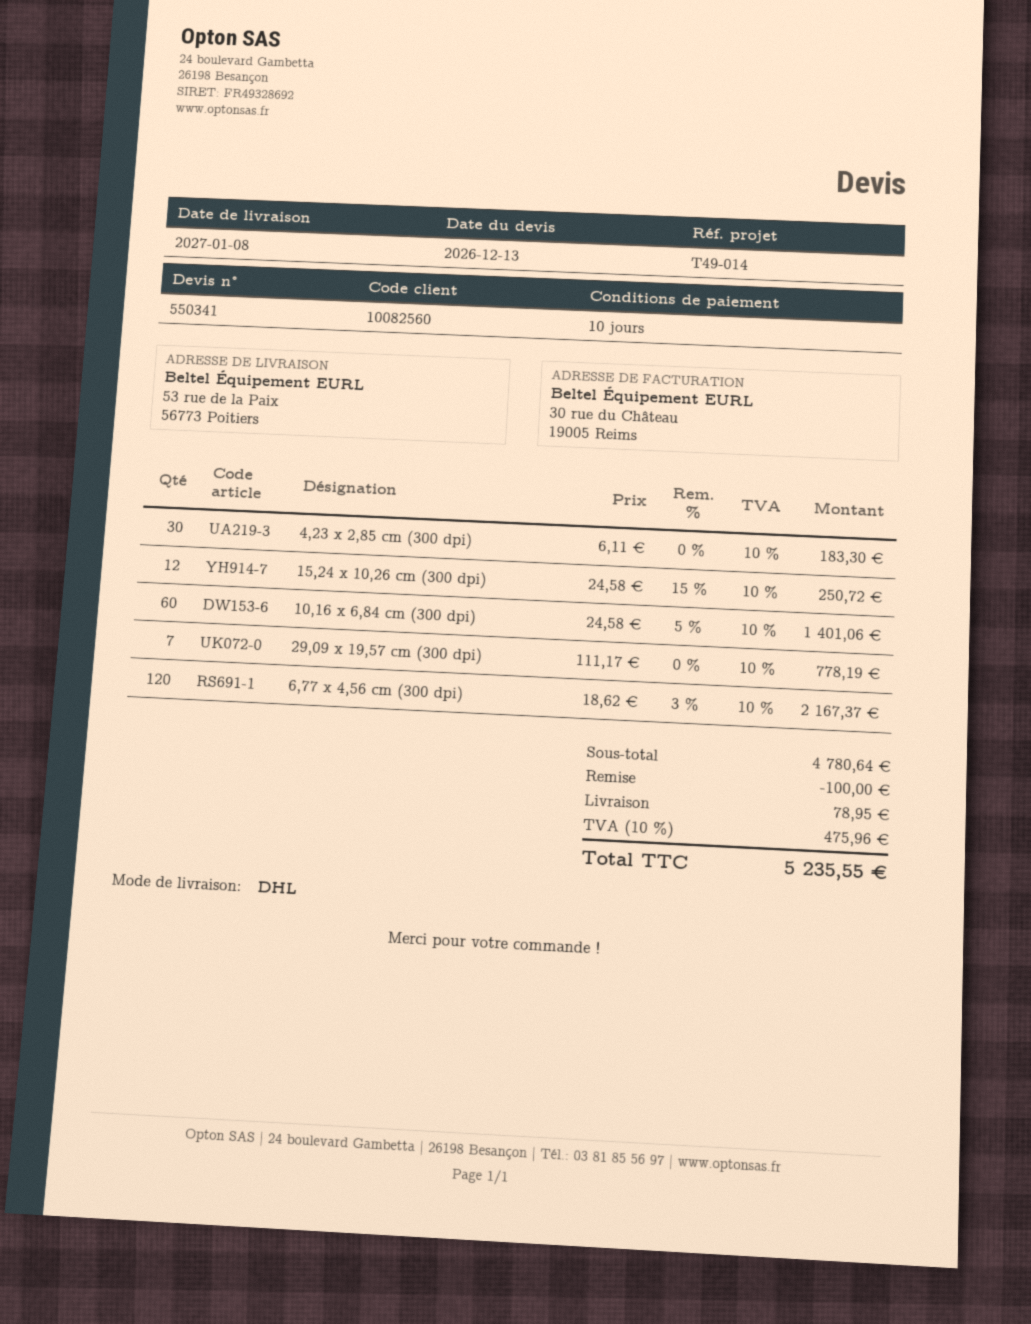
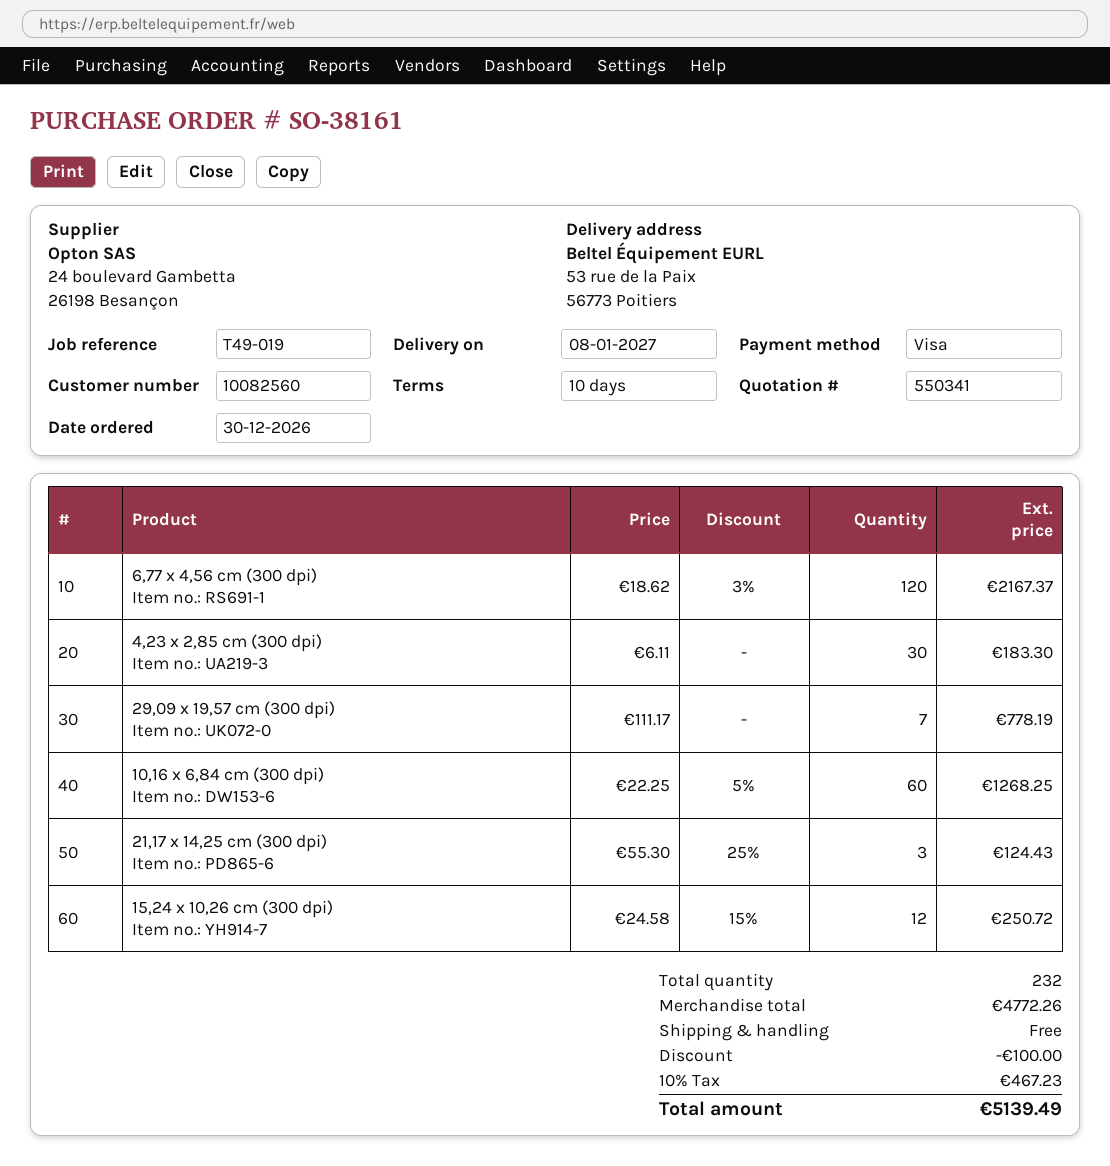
reference: T49-014 -> T49-019
10,16 x 6,84 cm (300 dpi): 60 x 24.58 - 5% = 1401.06 -> 60 x 22.25 - 5% = 1268.25
21,17 x 14,25 cm (300 dpi): none -> 3 x 55.30 - 25% = 124.43
subtotal: 4780.64 -> 4772.26
shipping: 78.95 -> 0.00
tax: 10% = 475.96 -> 10% = 467.23
total: 5235.55 -> 5139.49

